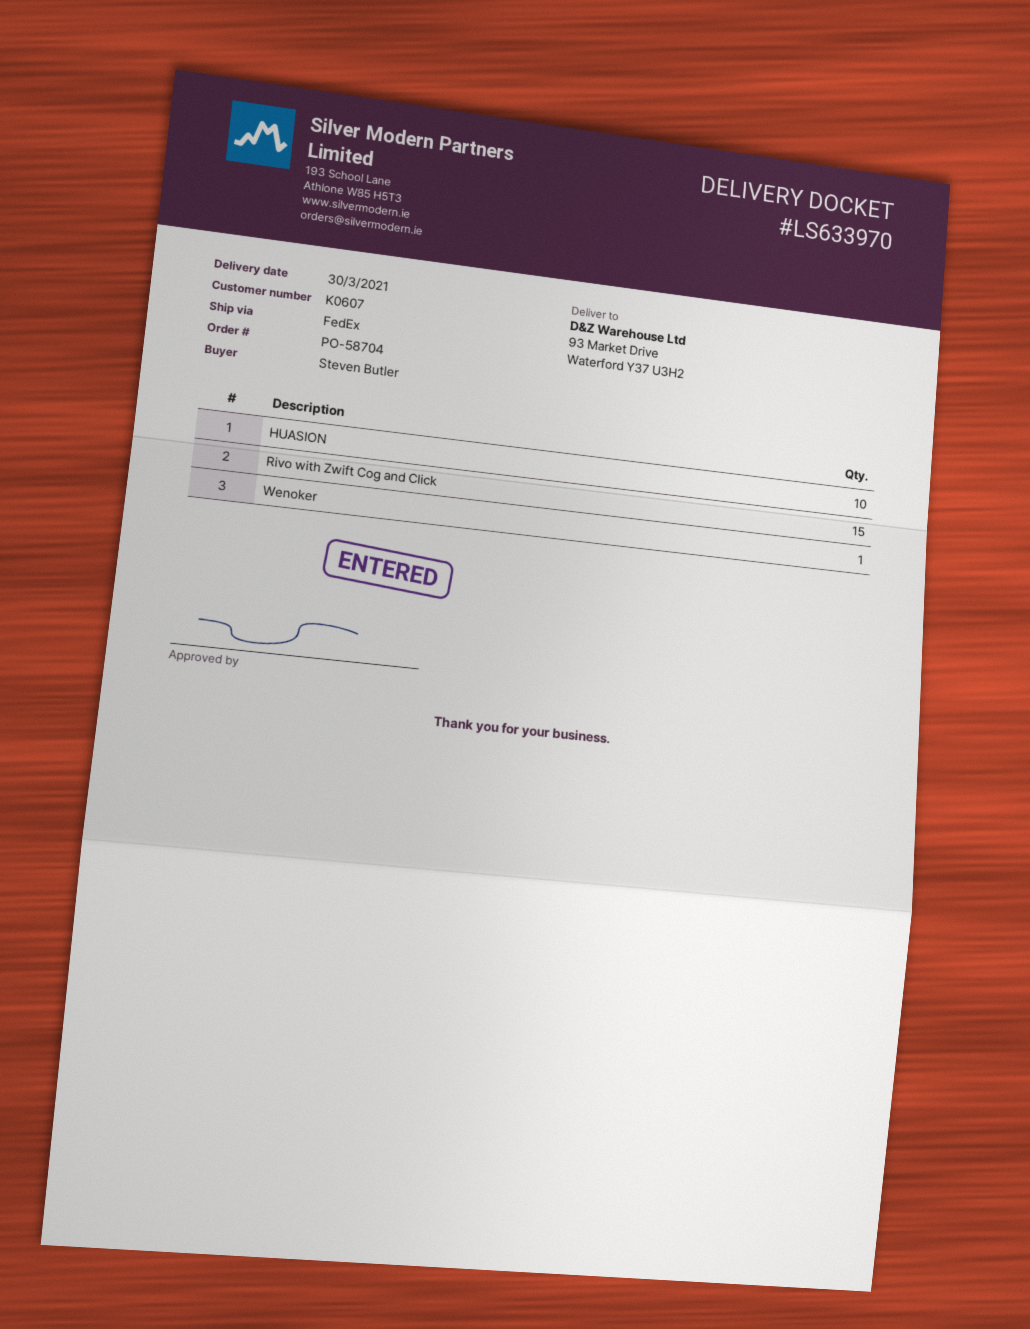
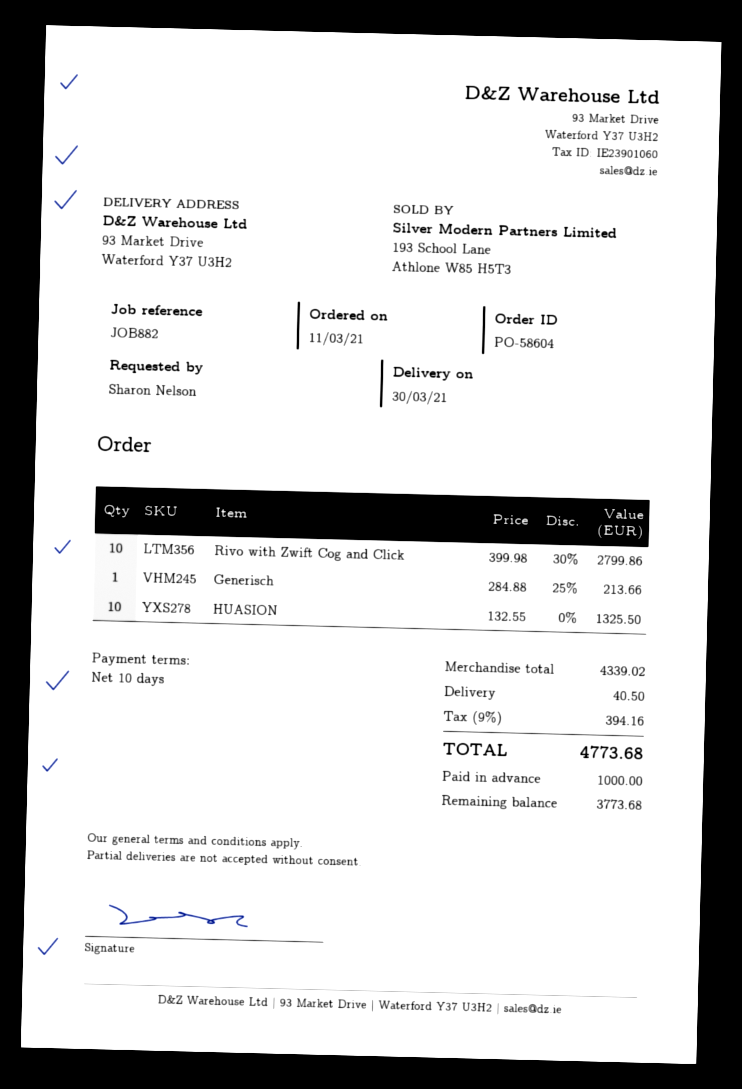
order number: PO-58704 -> PO-58604
ordered by: Steven Butler -> Sharon Nelson
Rivo with Zwift Cog and Click: 15 -> 10
Wenoker: 1 -> none
Generisch: none -> 1

